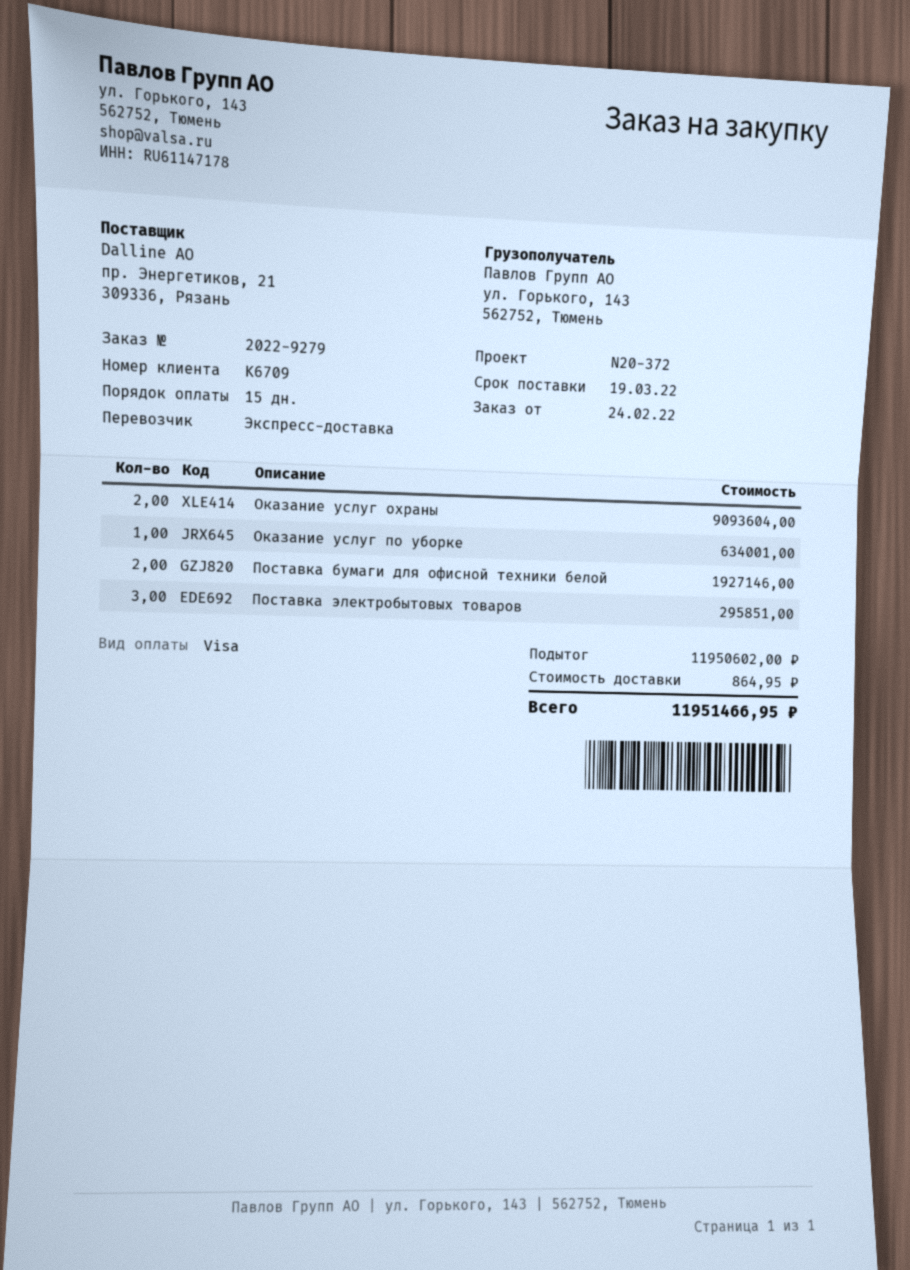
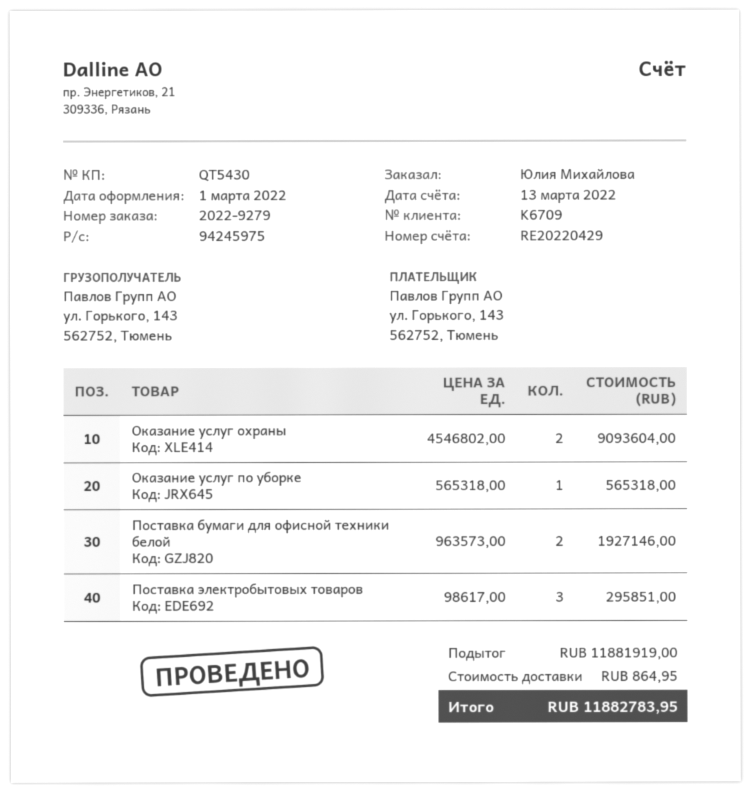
order date: 2022-02-24 -> 2022-03-01
Оказание услуг по уборке: 1 for 634001.00 -> 1 for 565318.00
subtotal: 11950602.00 -> 11881919.00
total: 11951466.95 -> 11882783.95

